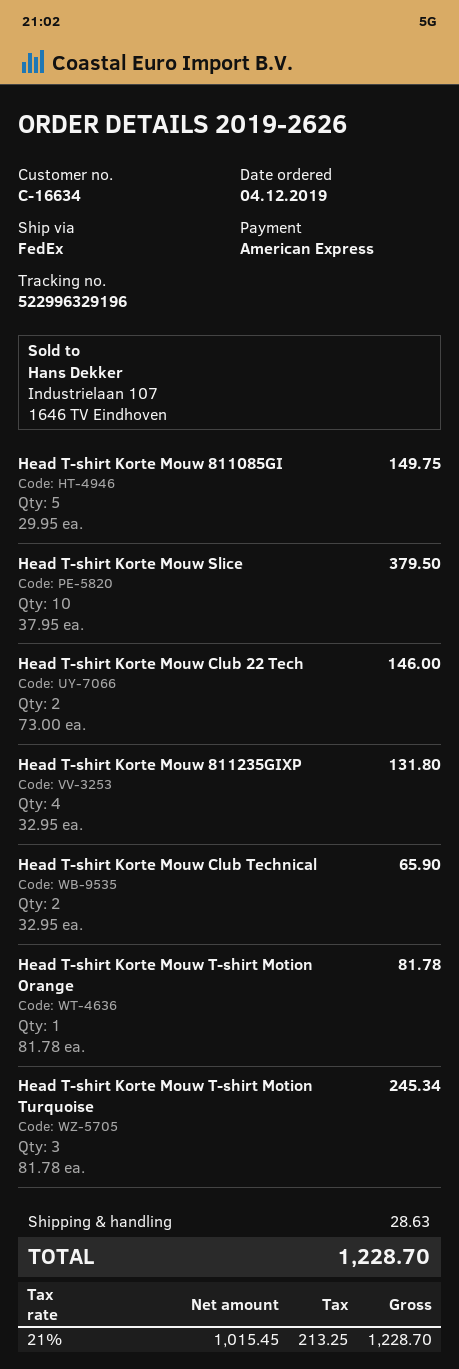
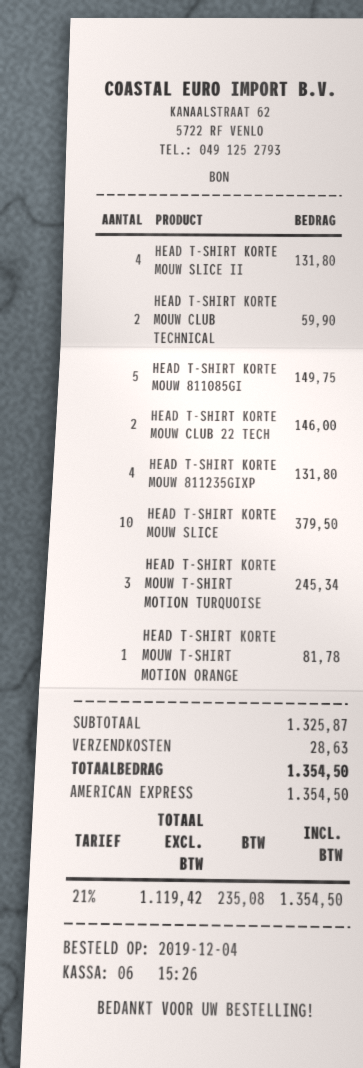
Head T-shirt Korte Mouw Club Technical: 2 for 65.90 -> 2 for 59.90
HEAD T-SHIRT KORTE MOUW SLICE II: none -> 4 for 131.80
net: 1015.45 -> 1119.42
tax: 21% = 213.25 -> 21% = 235.08
total: 1228.70 -> 1354.50

